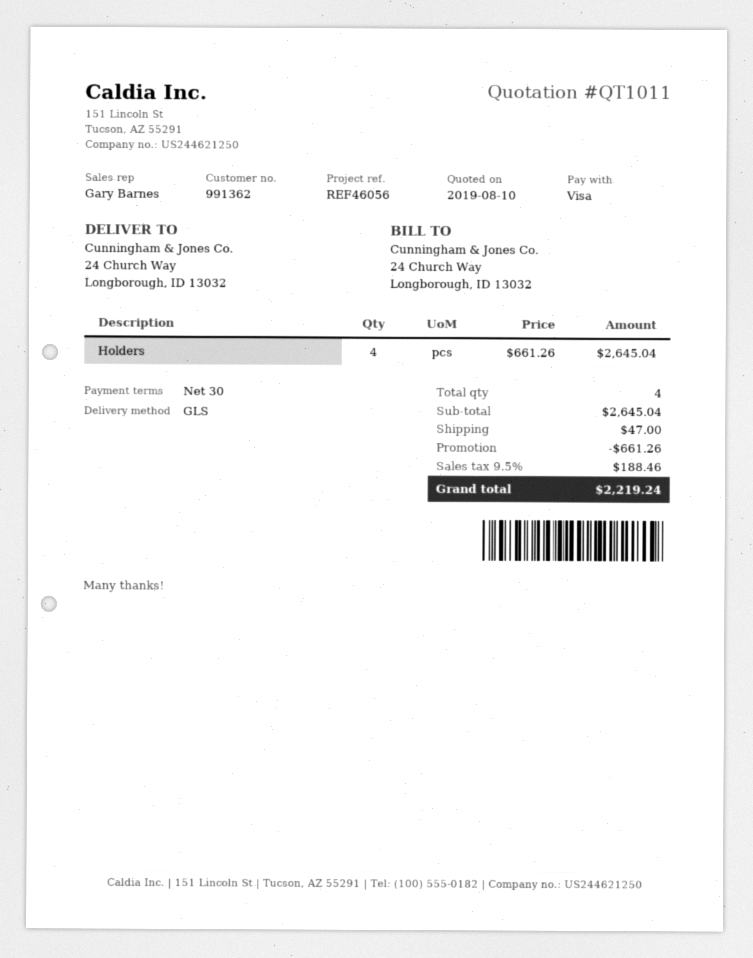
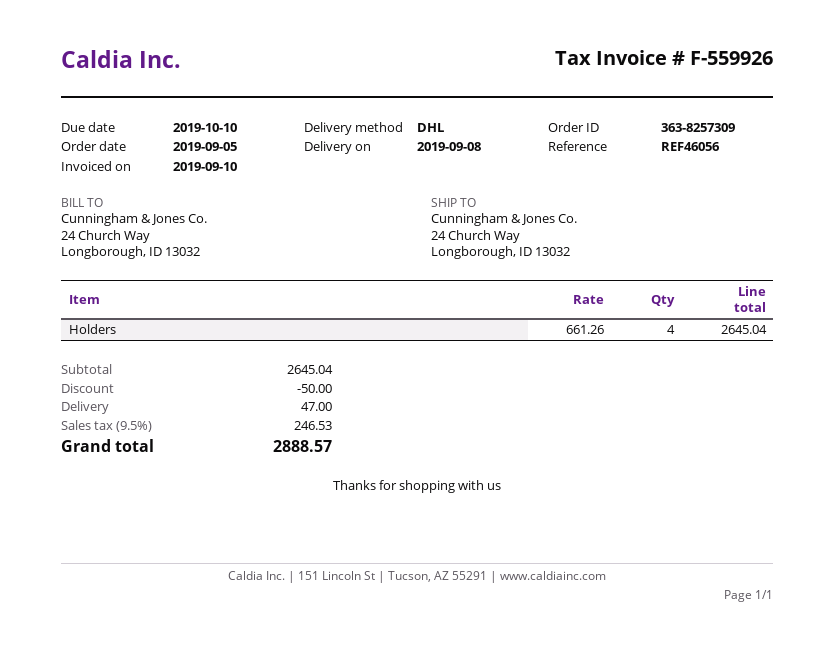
shipping method: GLS -> DHL
discount: 661.26 -> 50.00
tax: 9.5% = 188.46 -> 9.5% = 246.53
total: 2219.24 -> 2888.57

